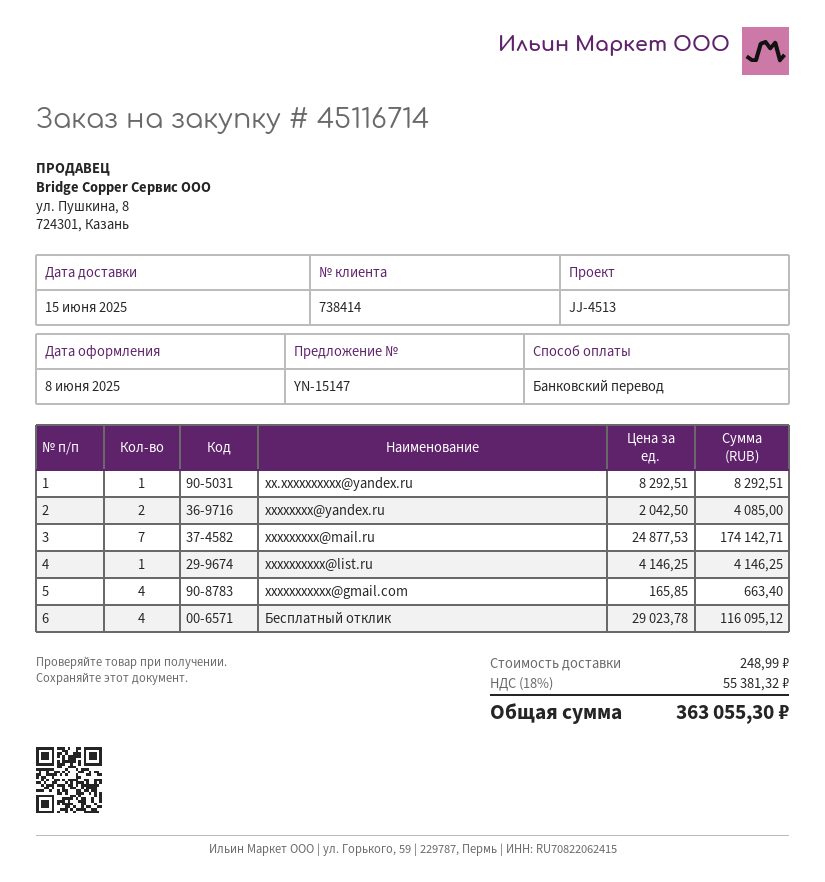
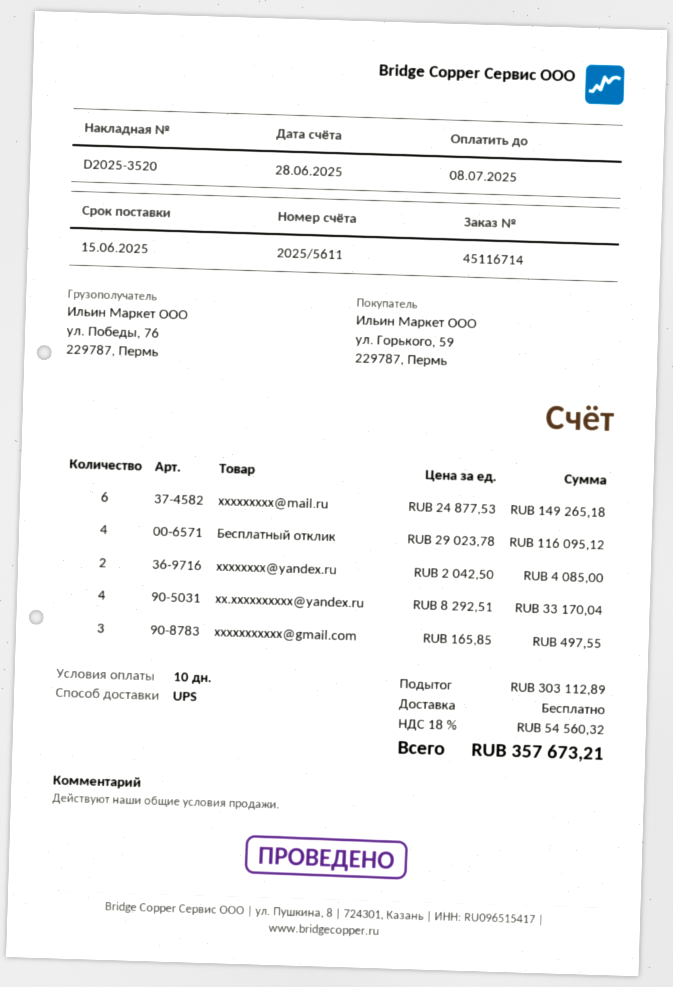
xx.xxxxxxxxxx@yandex.ru: 1 x 8292.51 = 8292.51 -> 4 x 8292.51 = 33170.04
xxxxxxxxx@mail.ru: 7 x 24877.53 = 174142.71 -> 6 x 24877.53 = 149265.18
xxxxxxxxxx@list.ru: 1 x 4146.25 = 4146.25 -> none
xxxxxxxxxxx@gmail.com: 4 x 165.85 = 663.40 -> 3 x 165.85 = 497.55
shipping: 248.99 -> 0.00
tax: 18% = 55381.32 -> 18% = 54560.32
total: 363055.30 -> 357673.21

